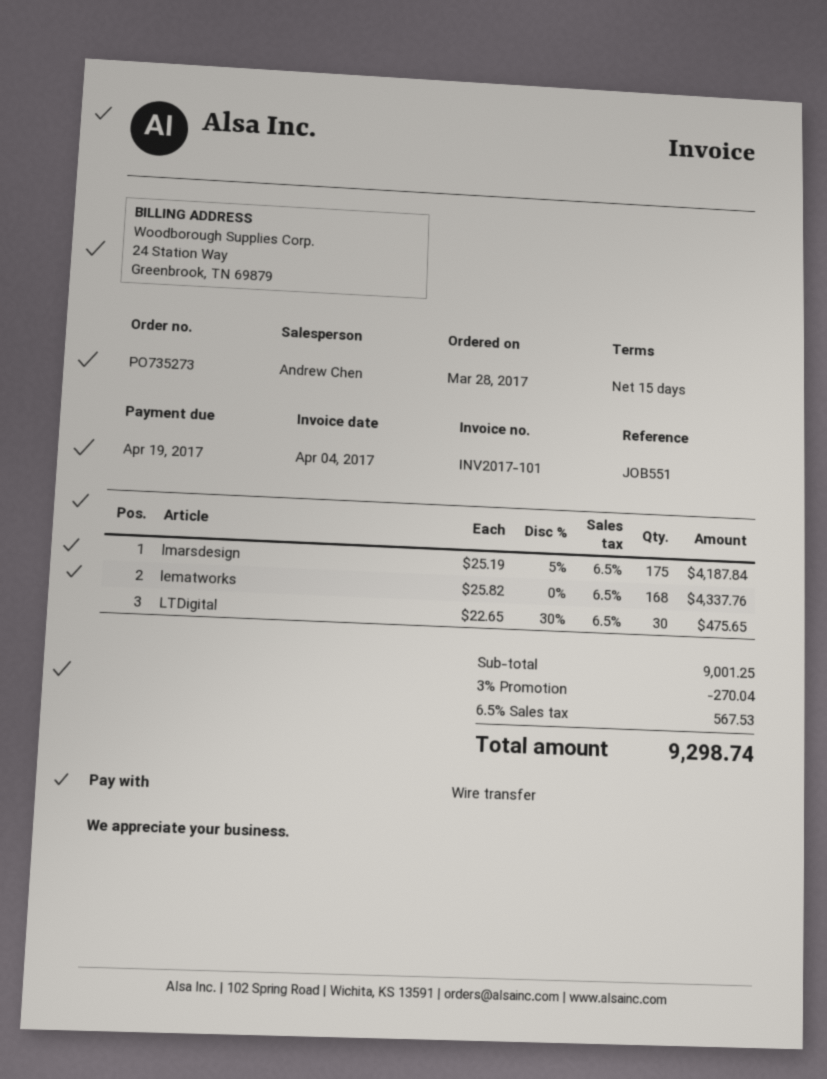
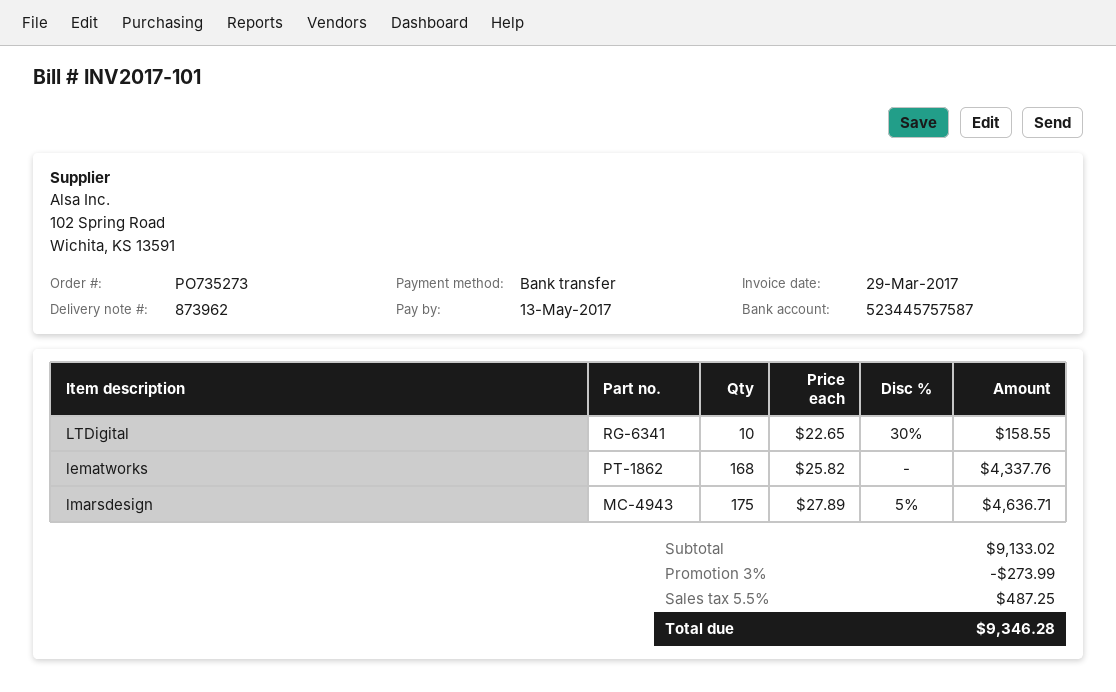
invoice date: 2017-04-04 -> 2017-03-29
due date: 2017-04-19 -> 2017-05-13
lmarsdesign: 175 x 25.19 - 5% = 4187.84 -> 175 x 27.89 - 5% = 4636.71
LTDigital: 30 x 22.65 - 30% = 475.65 -> 10 x 22.65 - 30% = 158.55
subtotal: 9001.25 -> 9133.02
discount: 3% = 270.04 -> 3% = 273.99
tax: 6.5% = 567.53 -> 5.5% = 487.25
total: 9298.74 -> 9346.28

